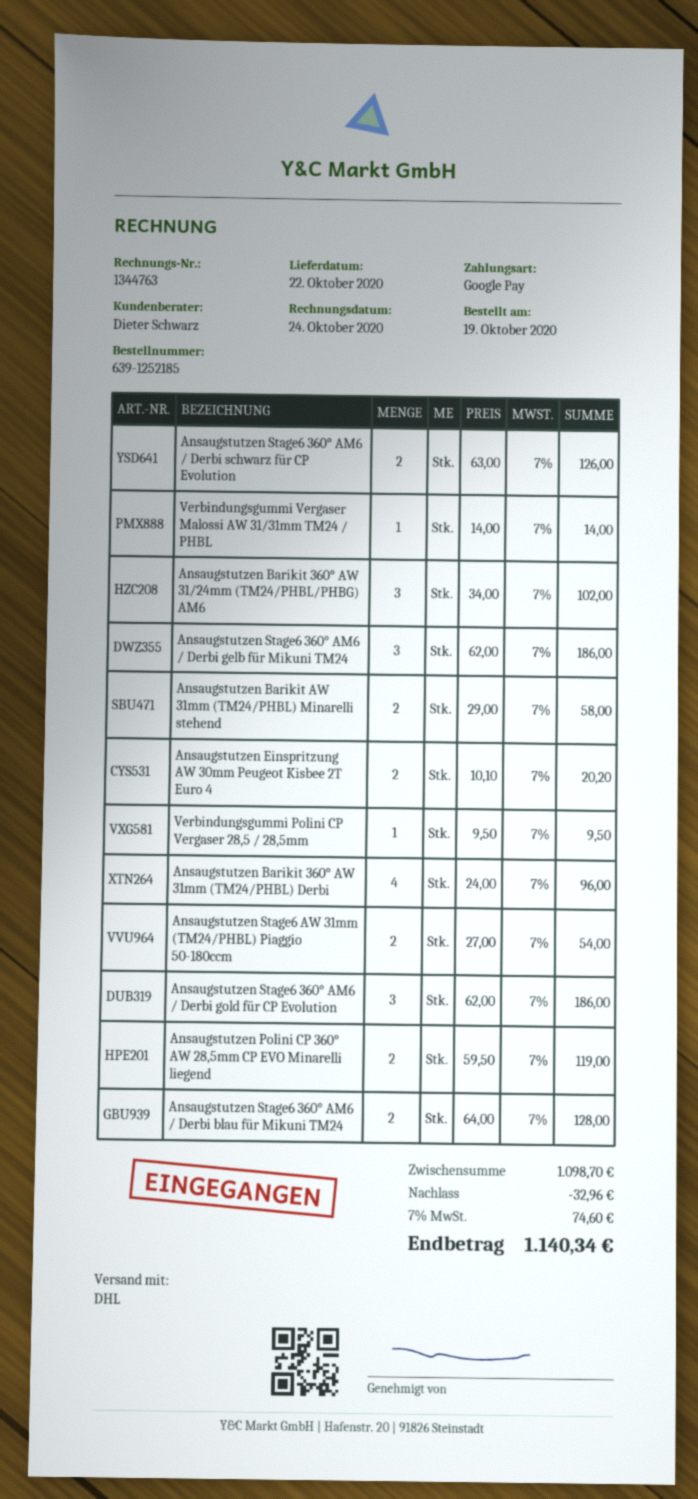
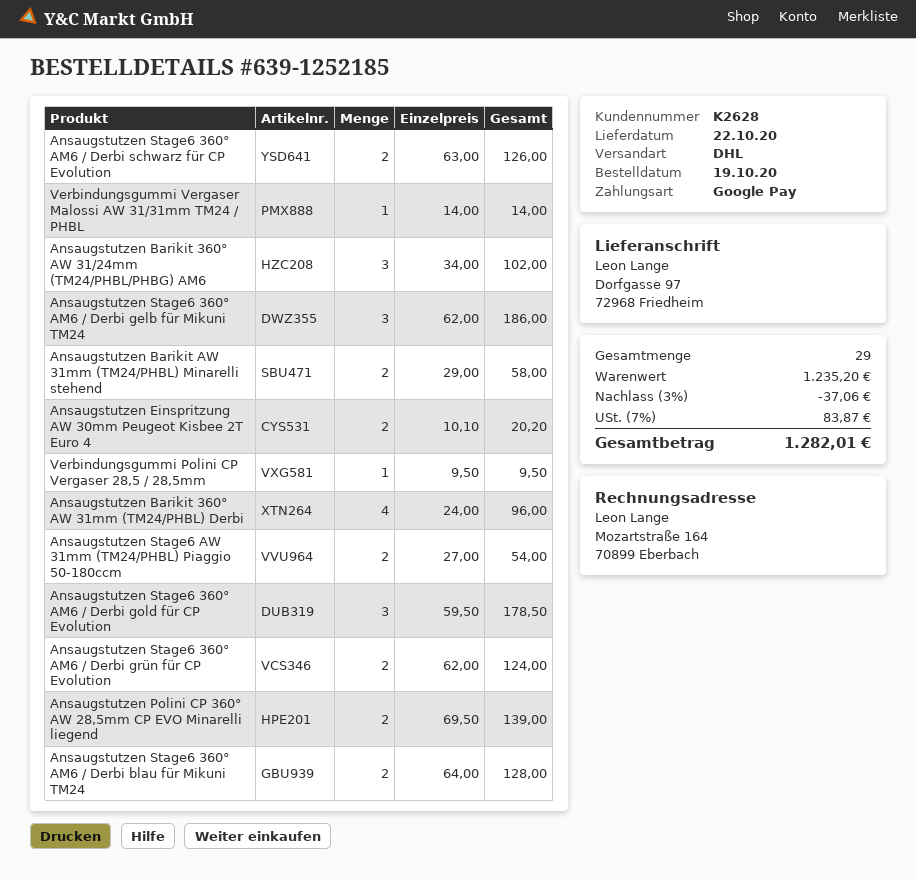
Ansaugstutzen Stage6 360° AM6 / Derbi gold für CP Evolution: 3 x 62.00 = 186.00 -> 3 x 59.50 = 178.50
Ansaugstutzen Polini CP 360° AW 28,5mm CP EVO Minarelli liegend: 2 x 59.50 = 119.00 -> 2 x 69.50 = 139.00
Ansaugstutzen Stage6 360° AM6 / Derbi grün für CP Evolution: none -> 2 x 62.00 = 124.00
subtotal: 1098.70 -> 1235.20
discount: 32.96 -> 37.06
tax: 7% = 74.60 -> 7% = 83.87
total: 1140.34 -> 1282.01

